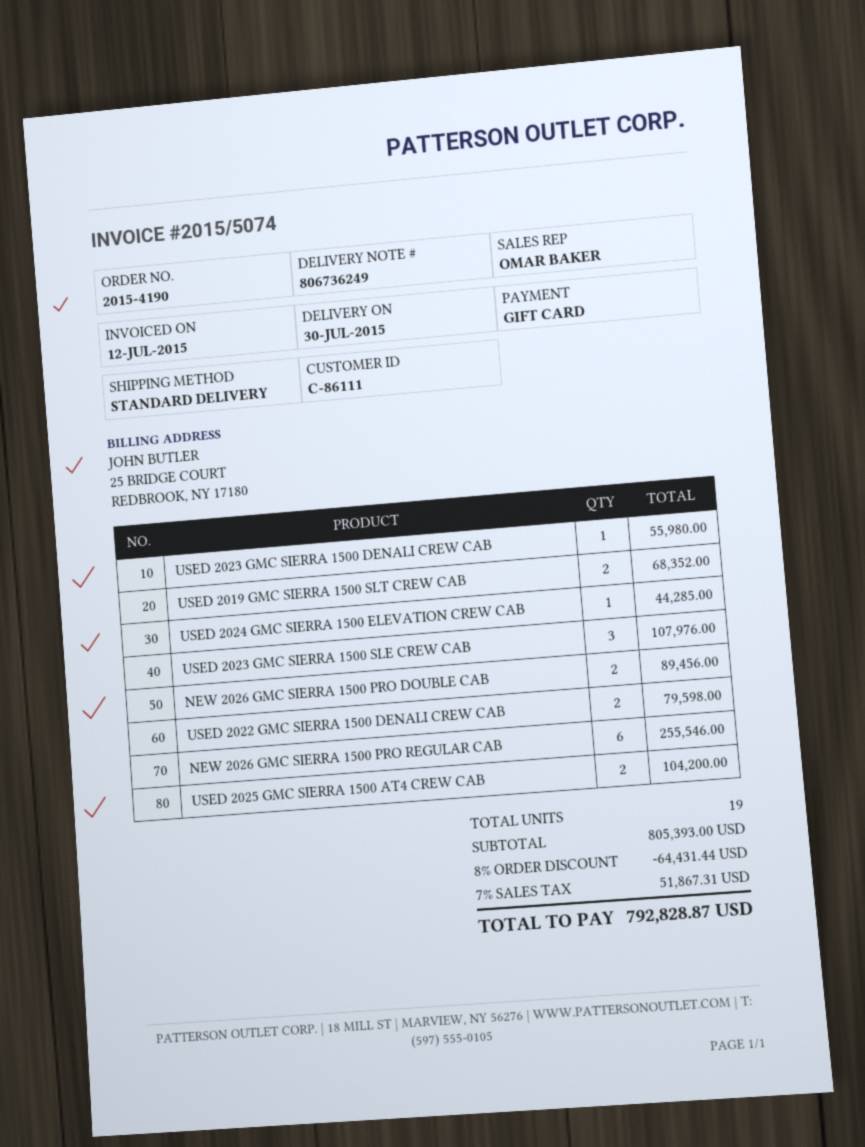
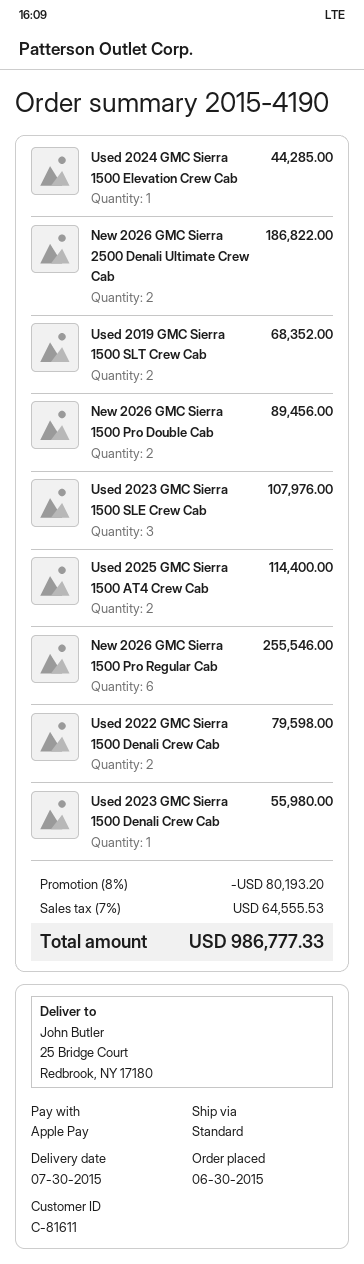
customer number: C-86111 -> C-81611
payment method: gift card -> Apple Pay
USED 2025 GMC SIERRA 1500 AT4 CREW CAB: 2 for 104200.00 -> 2 for 114400.00
New 2026 GMC Sierra 2500 Denali Ultimate Crew Cab: none -> 2 for 186822.00
discount: 8% = 64431.44 -> 8% = 80193.20
tax: 7% = 51867.31 -> 7% = 64555.53
total: 792828.87 -> 986777.33

